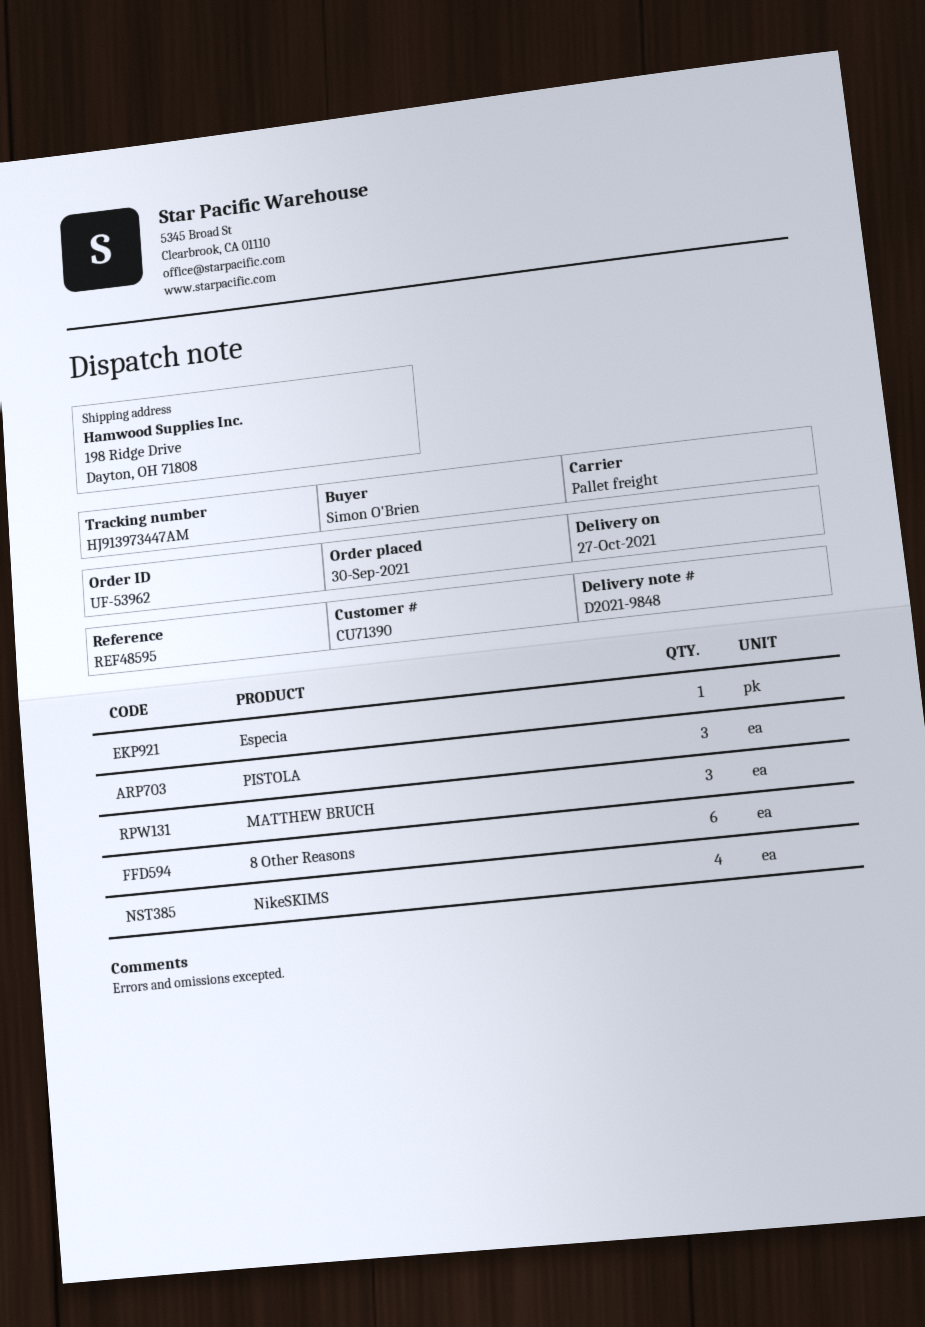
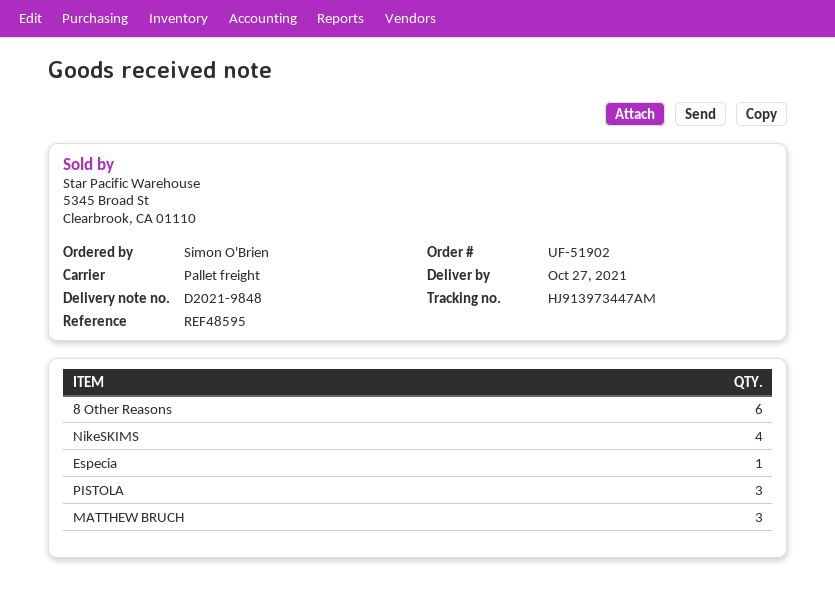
order number: UF-53962 -> UF-51902

